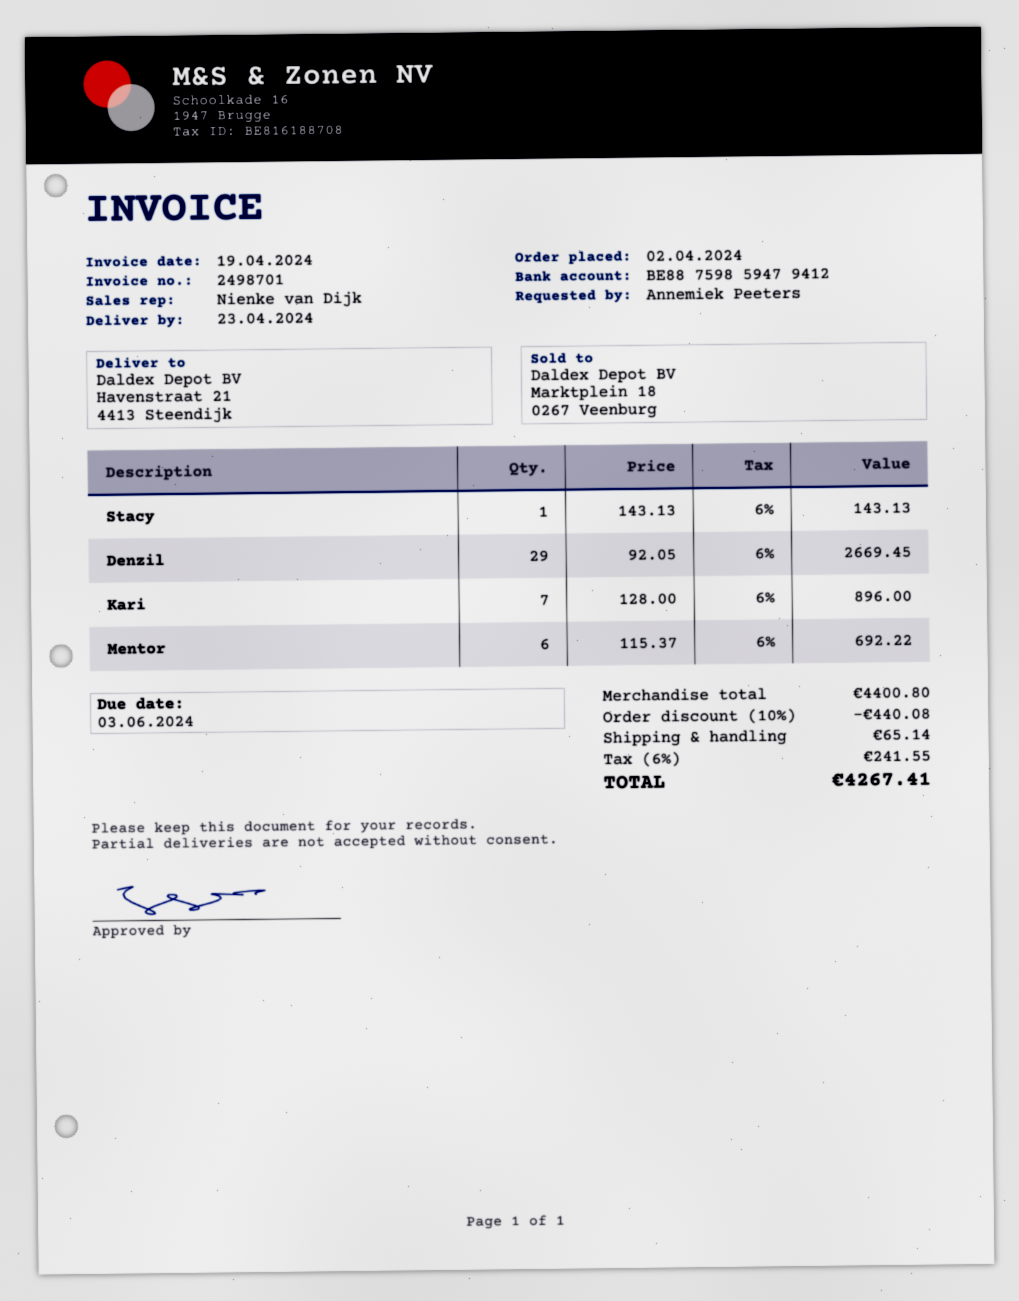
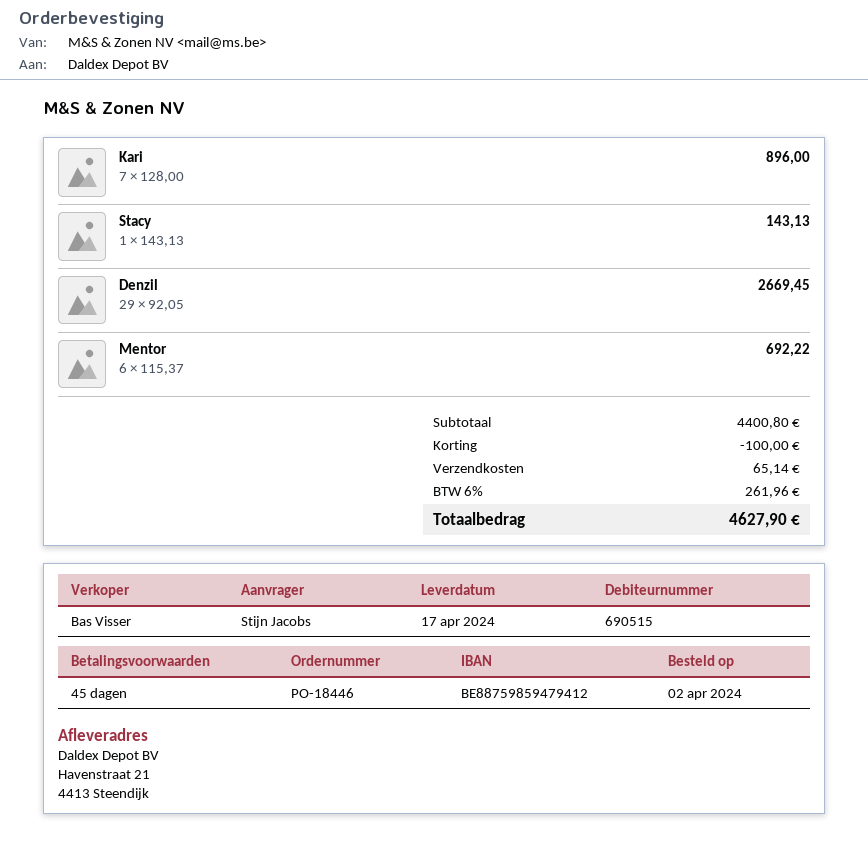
delivery date: 2024-04-23 -> 2024-04-17
ordered by: Annemiek Peeters -> Stijn Jacobs
sales rep: Nienke van Dijk -> Bas Visser
discount: 440.08 -> 100.00
tax: 6% = 241.55 -> 6% = 261.96
total: 4267.41 -> 4627.90

